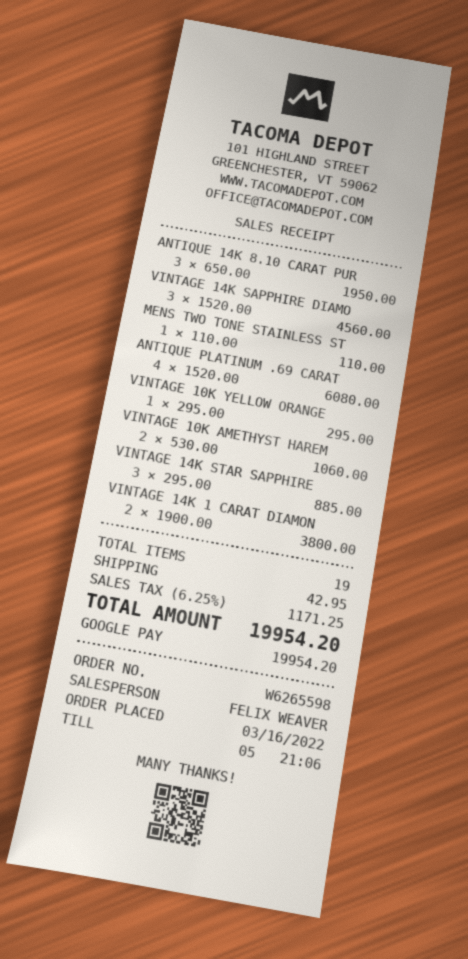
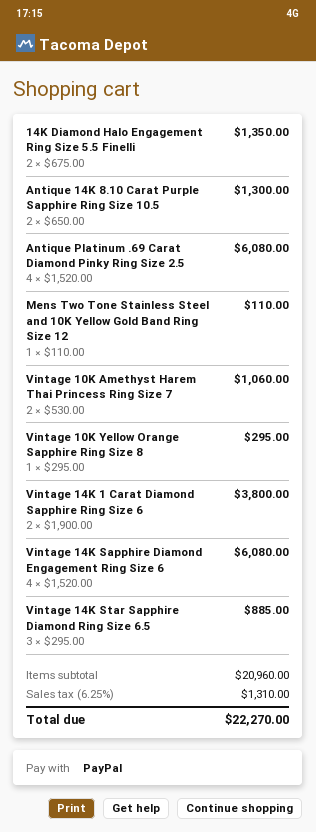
payment method: Google Pay -> PayPal
ANTIQUE 14K 8.10 CARAT PUR: 3 x 650.00 = 1950.00 -> 2 x 650.00 = 1300.00
VINTAGE 14K SAPPHIRE DIAMO: 3 x 1520.00 = 4560.00 -> 4 x 1520.00 = 6080.00
14K Diamond Halo Engagement Ring Size 5.5 Finelli: none -> 2 x 675.00 = 1350.00
shipping: 42.95 -> none
tax: 6.25% = 1171.25 -> 6.25% = 1310.00
total: 19954.20 -> 22270.00

